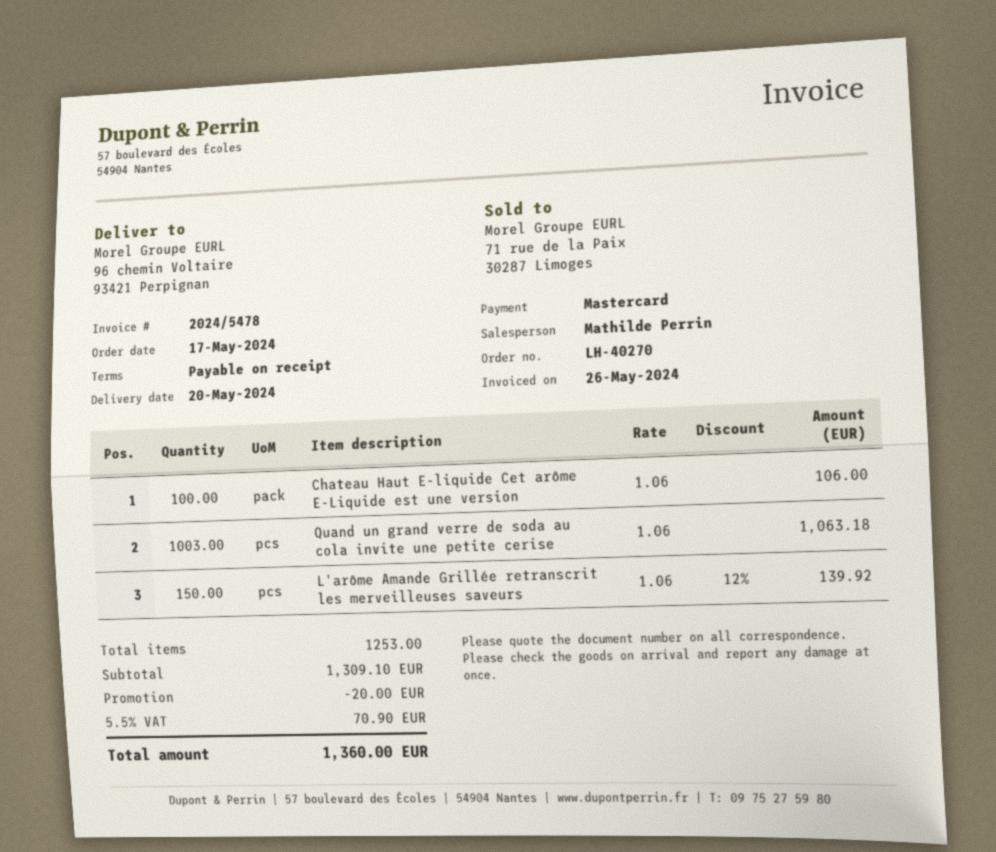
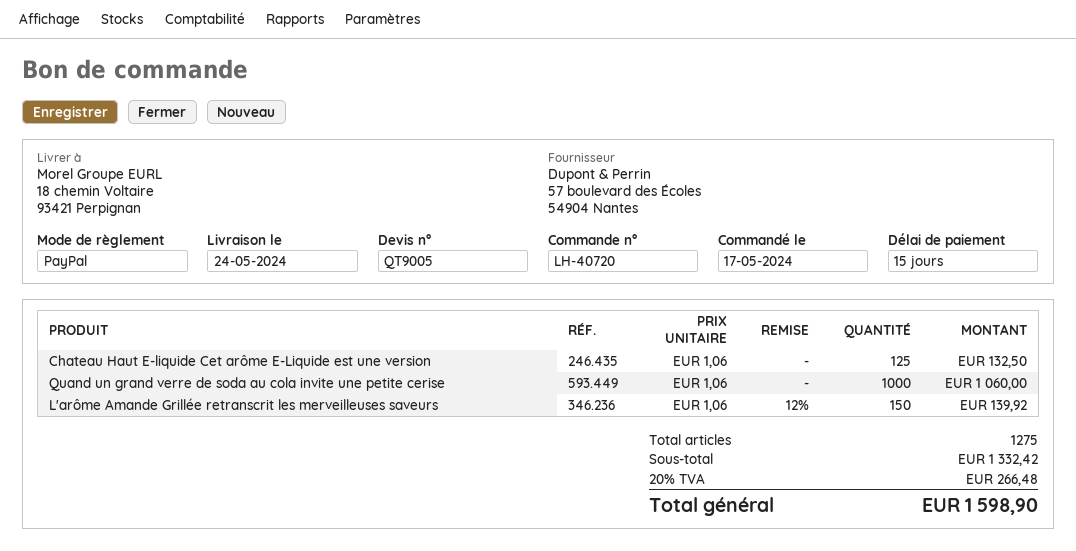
order number: LH-40270 -> LH-40720
delivery date: 2024-05-20 -> 2024-05-24
payment terms: on receipt -> 15 days
payment method: Mastercard -> PayPal
ship to: 96 chemin Voltaire, 93421 Perpignan -> 18 chemin Voltaire, 93421 Perpignan
Chateau Haut E-liquide Cet arôme E-Liquide est une version: 100 x 1.06 = 106.00 -> 125 x 1.06 = 132.50
Quand un grand verre de soda au cola invite une petite cerise: 1003 x 1.06 = 1063.18 -> 1000 x 1.06 = 1060.00
total quantity: 1253 -> 1275
subtotal: 1309.10 -> 1332.42
discount: 20.00 -> none
tax: 5.5% = 70.90 -> 20% = 266.48
total: 1360.00 -> 1598.90

